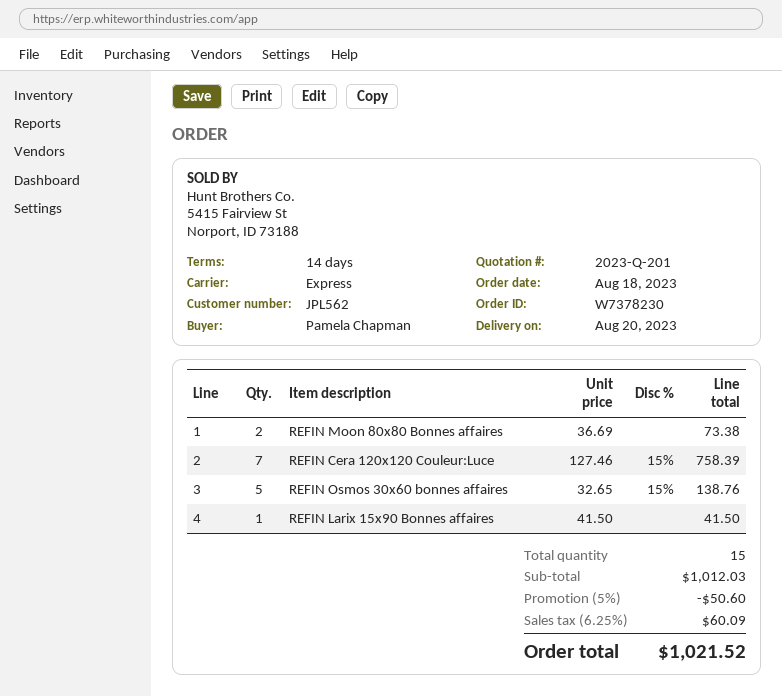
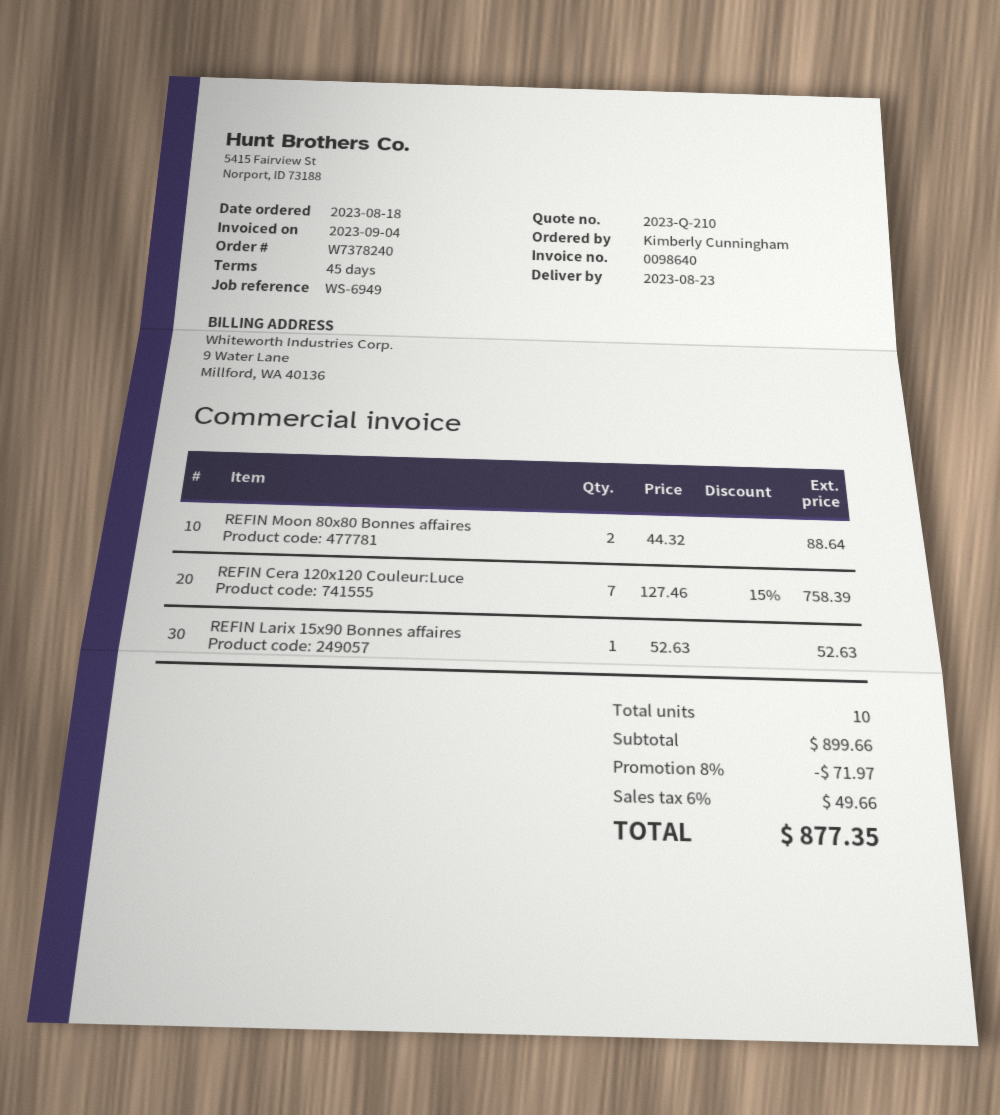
quote number: 2023-Q-201 -> 2023-Q-210
order number: W7378230 -> W7378240
delivery date: 2023-08-20 -> 2023-08-23
payment terms: 14 days -> 45 days
ordered by: Pamela Chapman -> Kimberly Cunningham
REFIN Moon 80x80 Bonnes affaires: 2 x 36.69 = 73.38 -> 2 x 44.32 = 88.64
REFIN Osmos 30x60 bonnes affaires: 5 x 32.65 - 15% = 138.76 -> none
REFIN Larix 15x90 Bonnes affaires: 1 x 41.50 = 41.50 -> 1 x 52.63 = 52.63
total quantity: 15 -> 10
subtotal: 1012.03 -> 899.66
discount: 5% = 50.60 -> 8% = 71.97
tax: 6.25% = 60.09 -> 6% = 49.66
total: 1021.52 -> 877.35

